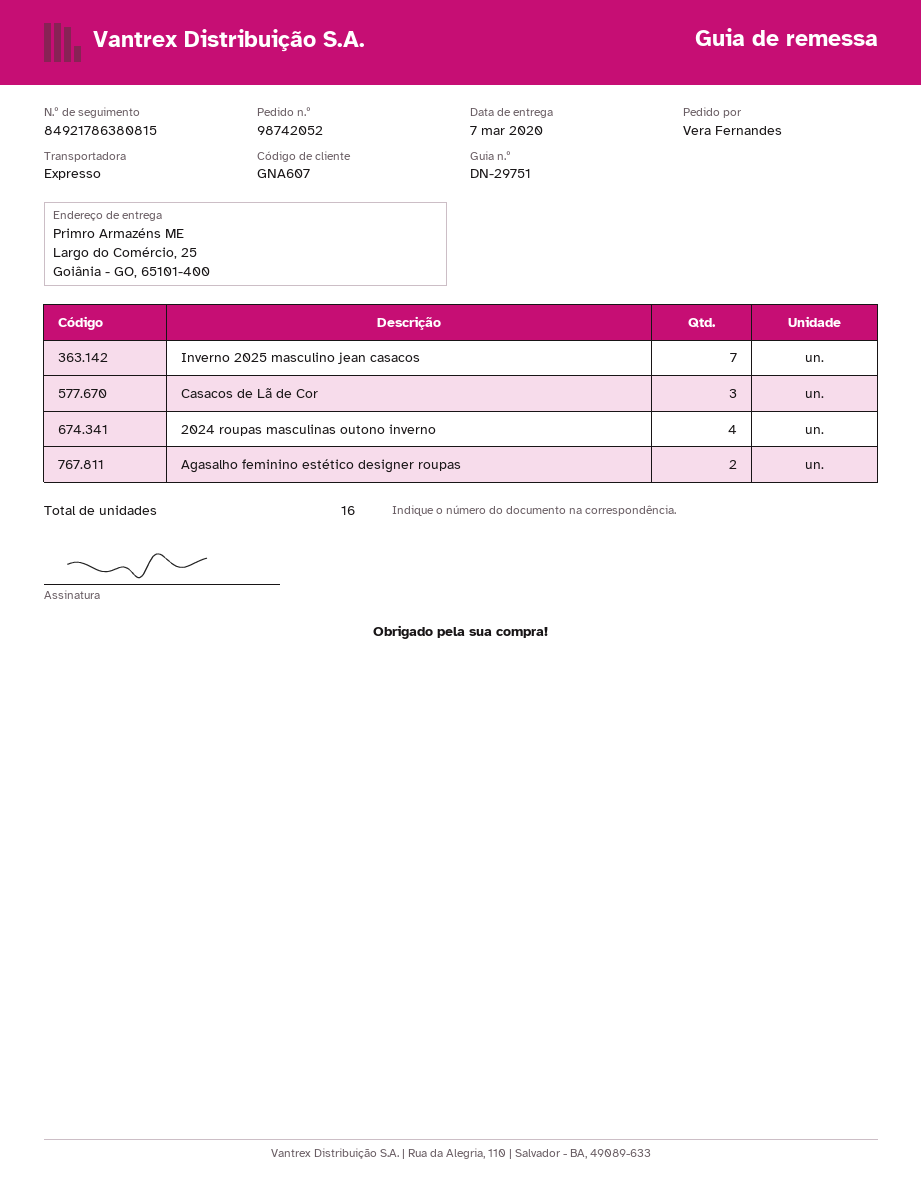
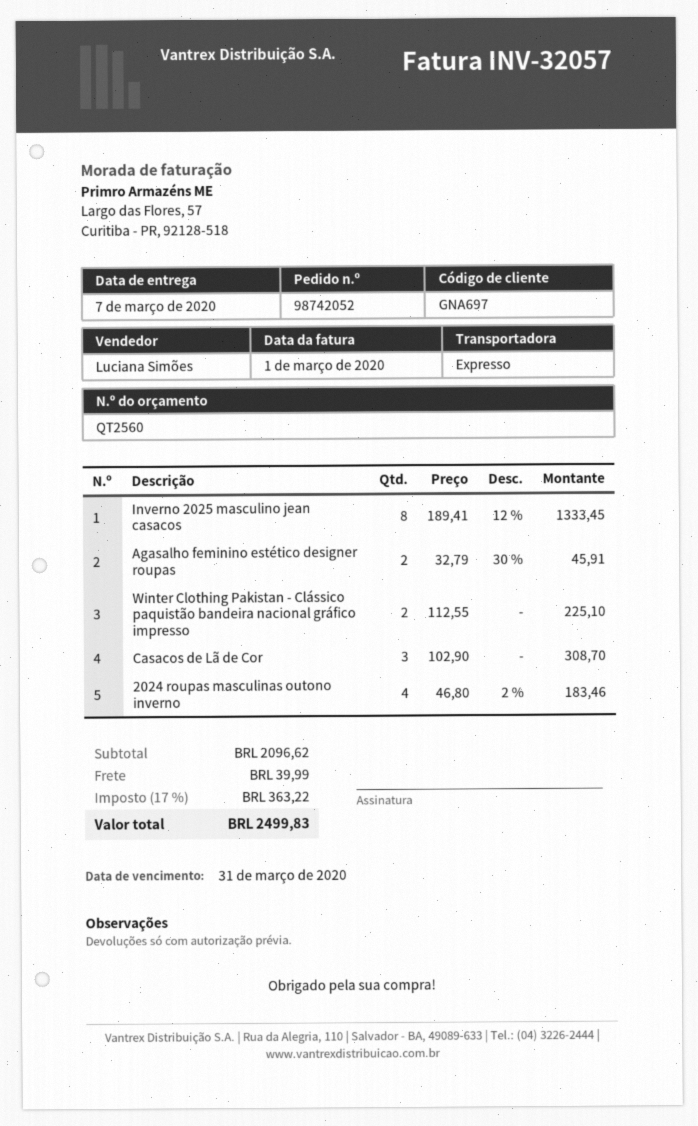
customer number: GNA607 -> GNA697
Inverno 2025 masculino jean casacos: 7 -> 8
Winter Clothing Pakistan - Clássico paquistão bandeira nacional gráfico impresso: none -> 2

